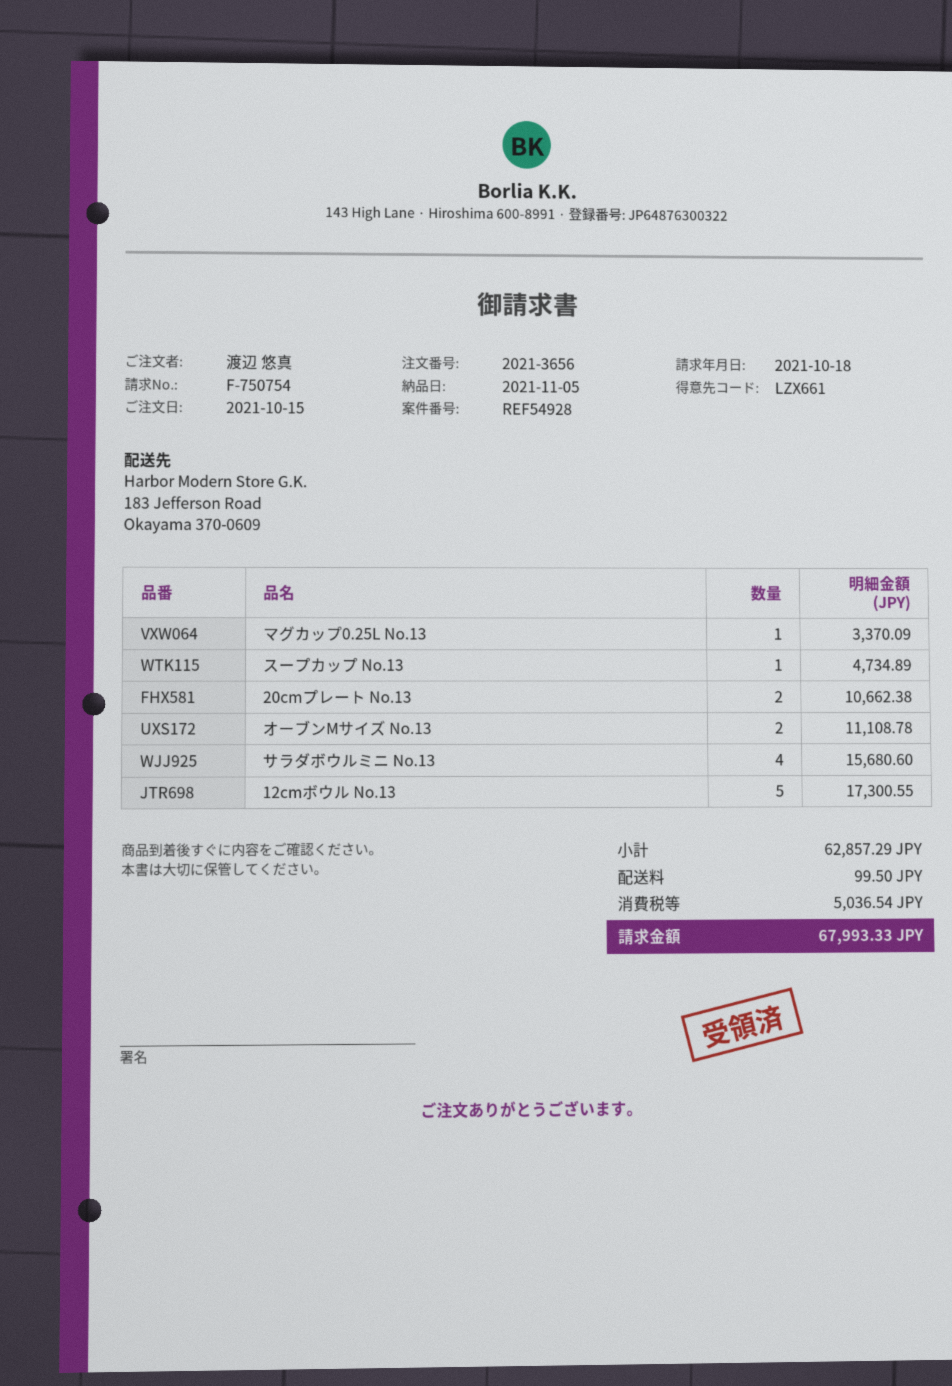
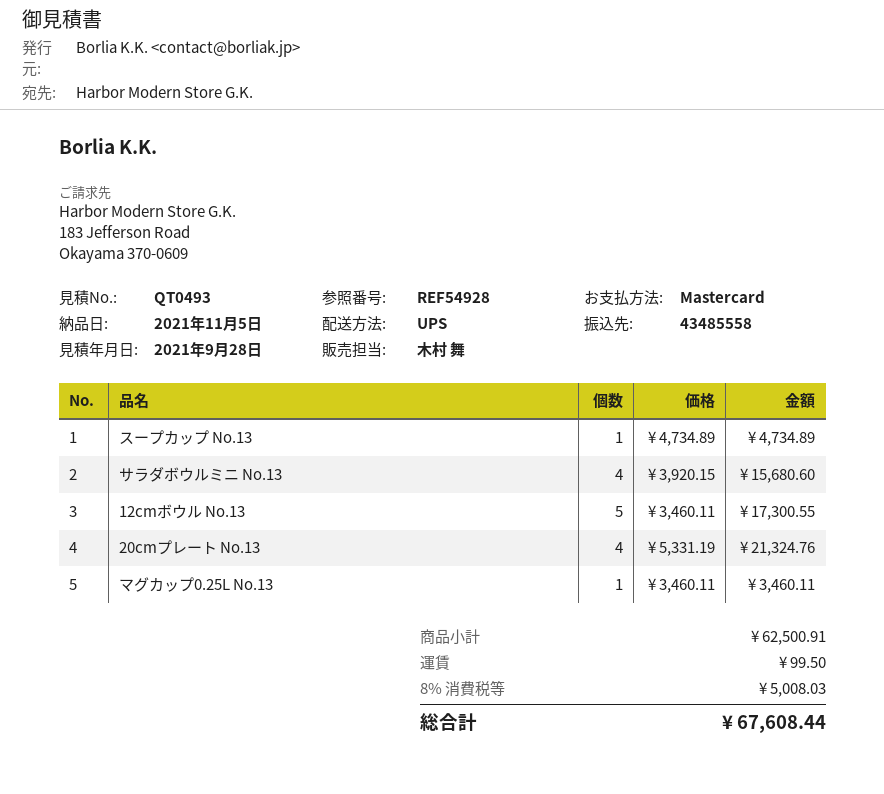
マグカップ0.25L No.13: 1 for 3370.09 -> 1 for 3460.11
20cmプレート No.13: 2 for 10662.38 -> 4 for 21324.76
オーブンMサイズ No.13: 2 for 11108.78 -> none
subtotal: 62857.29 -> 62500.91
tax: 5036.54 -> 5008.03
total: 67993.33 -> 67608.44

